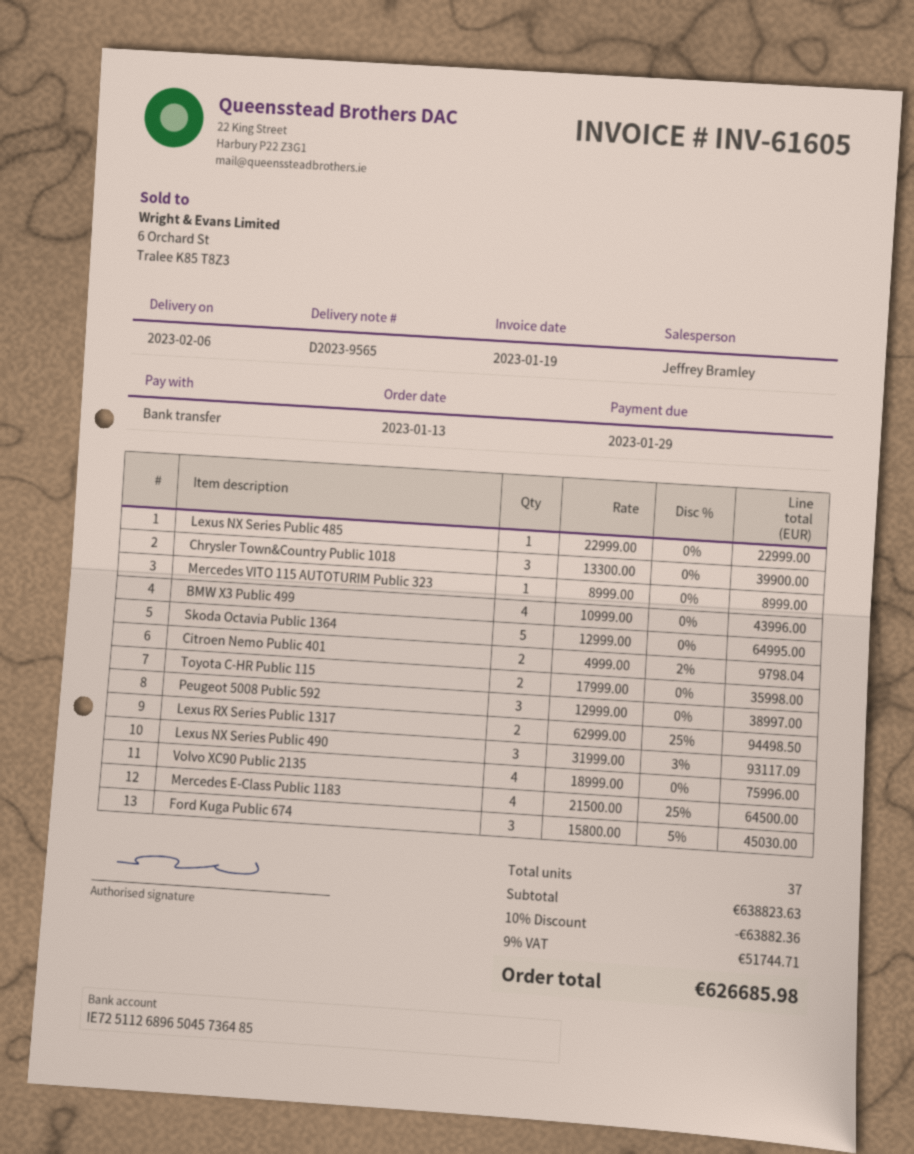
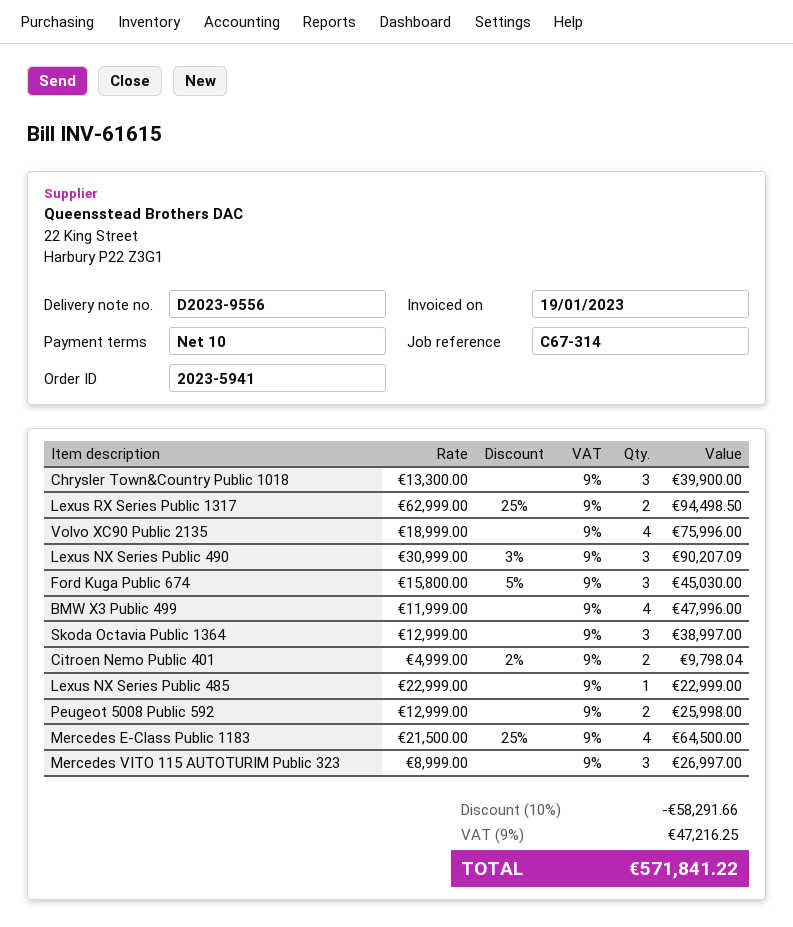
delivery note number: D2023-9565 -> D2023-9556
invoice number: INV-61605 -> INV-61615
Mercedes VITO 115 AUTOTURIM Public 323: 1 x 8999.00 = 8999.00 -> 3 x 8999.00 = 26997.00
BMW X3 Public 499: 4 x 10999.00 = 43996.00 -> 4 x 11999.00 = 47996.00
Skoda Octavia Public 1364: 5 x 12999.00 = 64995.00 -> 3 x 12999.00 = 38997.00
Toyota C-HR Public 115: 2 x 17999.00 = 35998.00 -> none
Peugeot 5008 Public 592: 3 x 12999.00 = 38997.00 -> 2 x 12999.00 = 25998.00
Lexus NX Series Public 490: 3 x 31999.00 - 3% = 93117.09 -> 3 x 30999.00 - 3% = 90207.09
discount: 10% = 63882.36 -> 10% = 58291.66
tax: 9% = 51744.71 -> 9% = 47216.25
total: 626685.98 -> 571841.22

